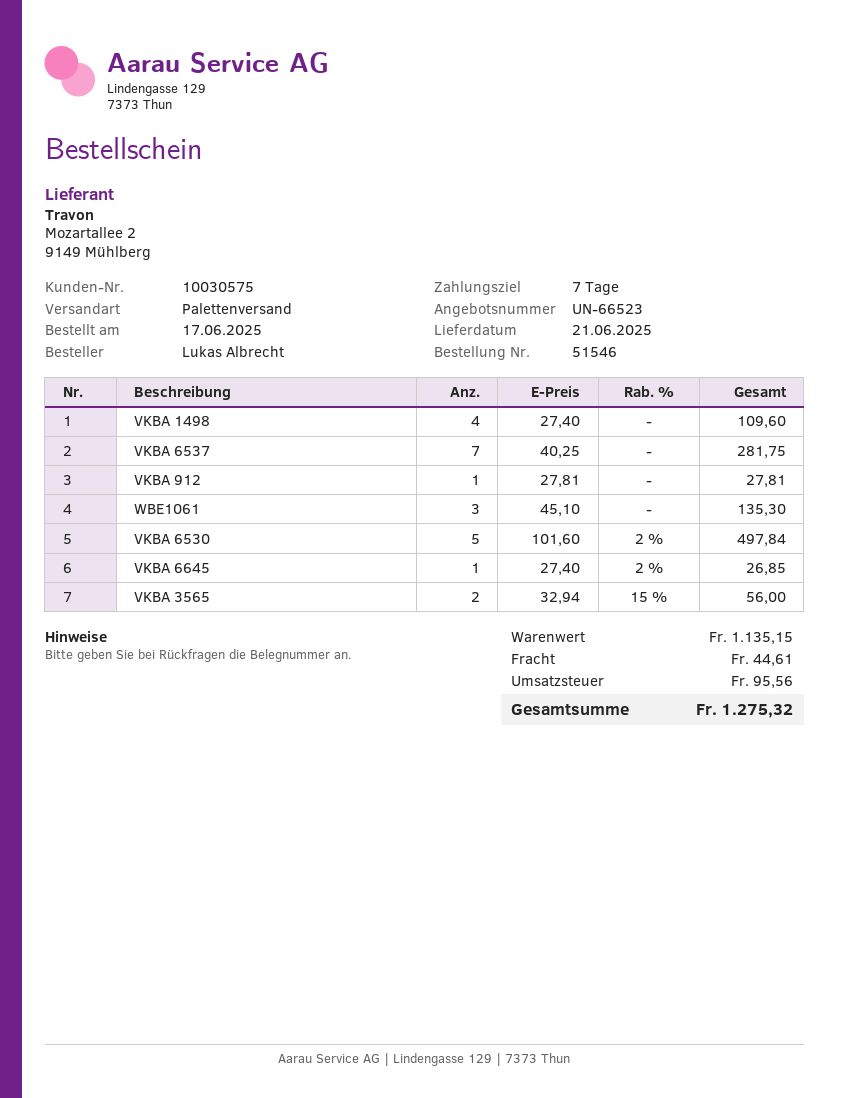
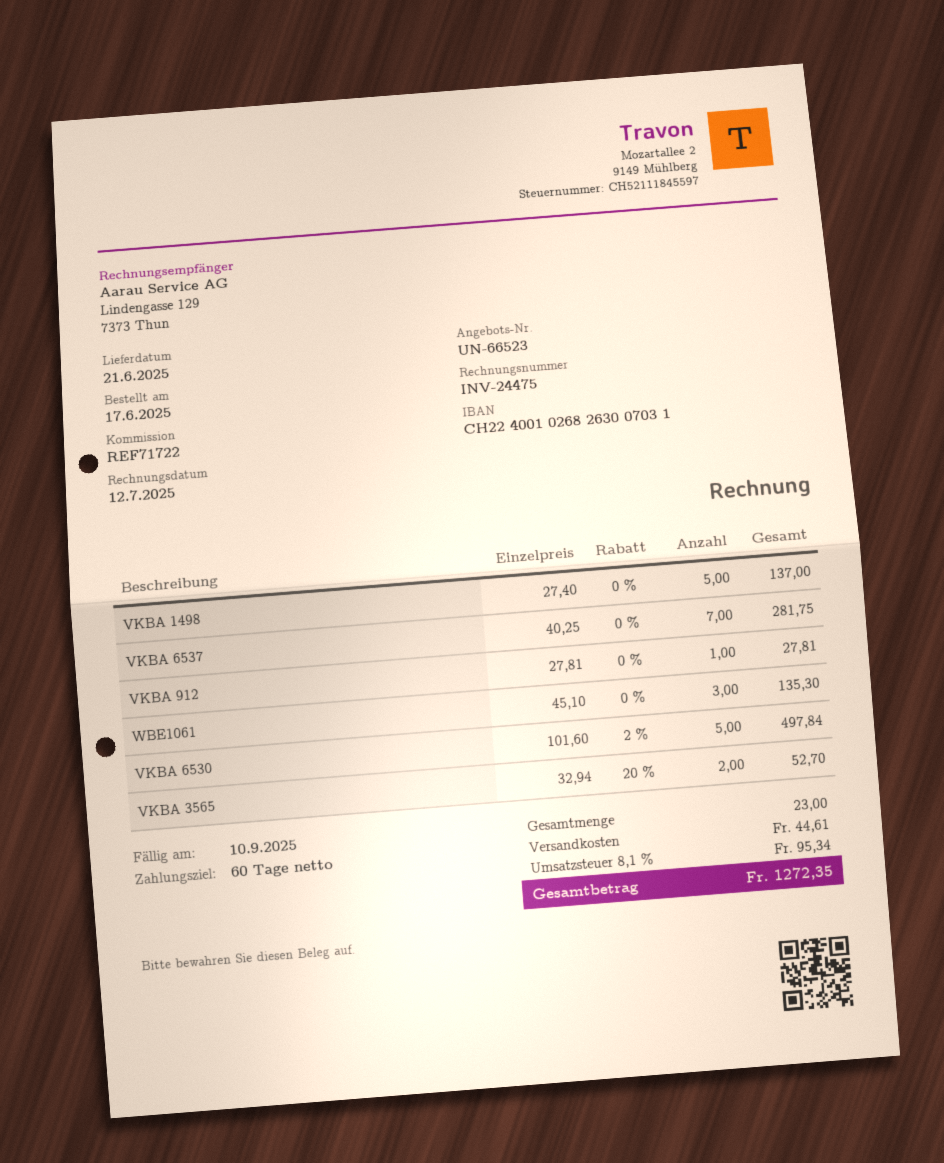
payment terms: 7 days -> 60 days
VKBA 1498: 4 x 27.40 = 109.60 -> 5 x 27.40 = 137.00
VKBA 6645: 1 x 27.40 - 2% = 26.85 -> none
VKBA 3565: 2 x 32.94 - 15% = 56.00 -> 2 x 32.94 - 20% = 52.70
tax: 95.56 -> 95.34
total: 1275.32 -> 1272.35

